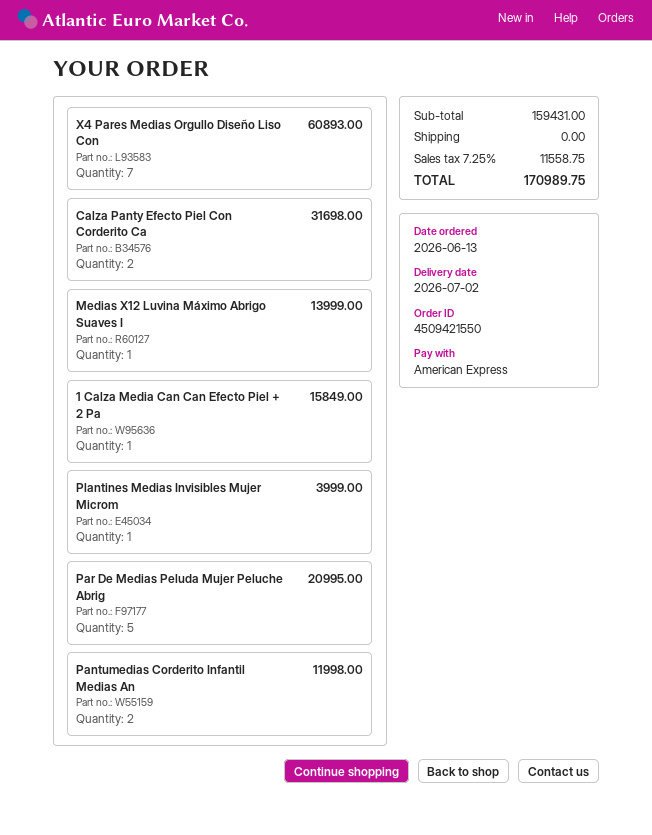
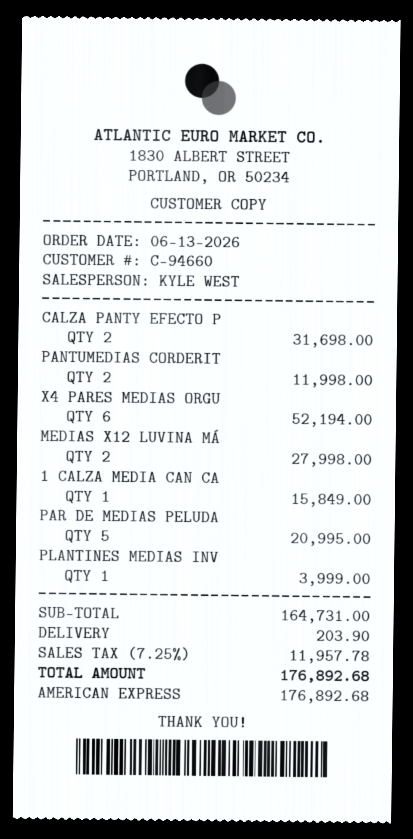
X4 Pares Medias Orgullo Diseño Liso Con: 7 for 60893.00 -> 6 for 52194.00
Medias X12 Luvina Máximo Abrigo Suaves I: 1 for 13999.00 -> 2 for 27998.00
subtotal: 159431.00 -> 164731.00
shipping: 0.00 -> 203.90
tax: 7.25% = 11558.75 -> 7.25% = 11957.78
total: 170989.75 -> 176892.68

